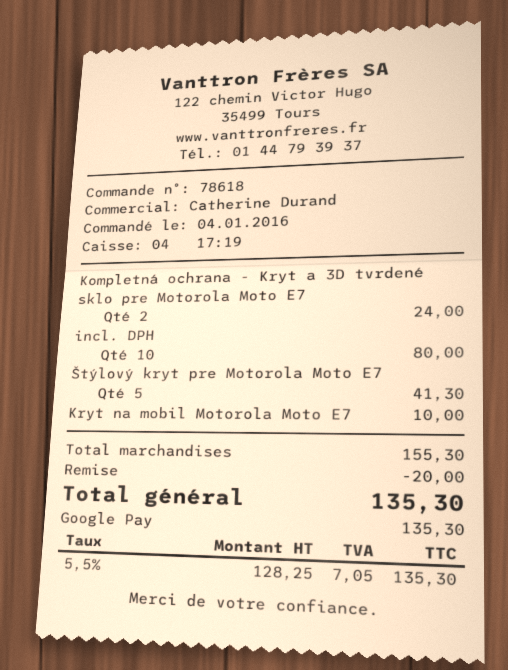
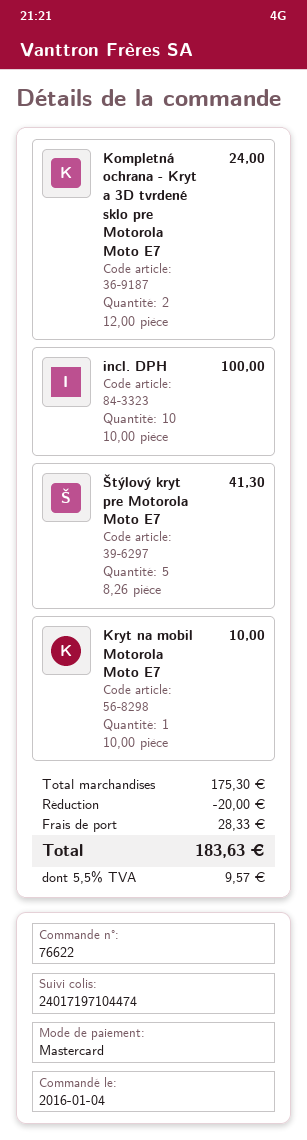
order number: 78618 -> 76622
payment method: Google Pay -> Mastercard
incl. DPH: 10 for 80.00 -> 10 for 100.00
subtotal: 155.30 -> 175.30
shipping: none -> 28.33
tax: 5.5% = 7.05 -> 5.5% = 9.57
total: 135.30 -> 183.63

